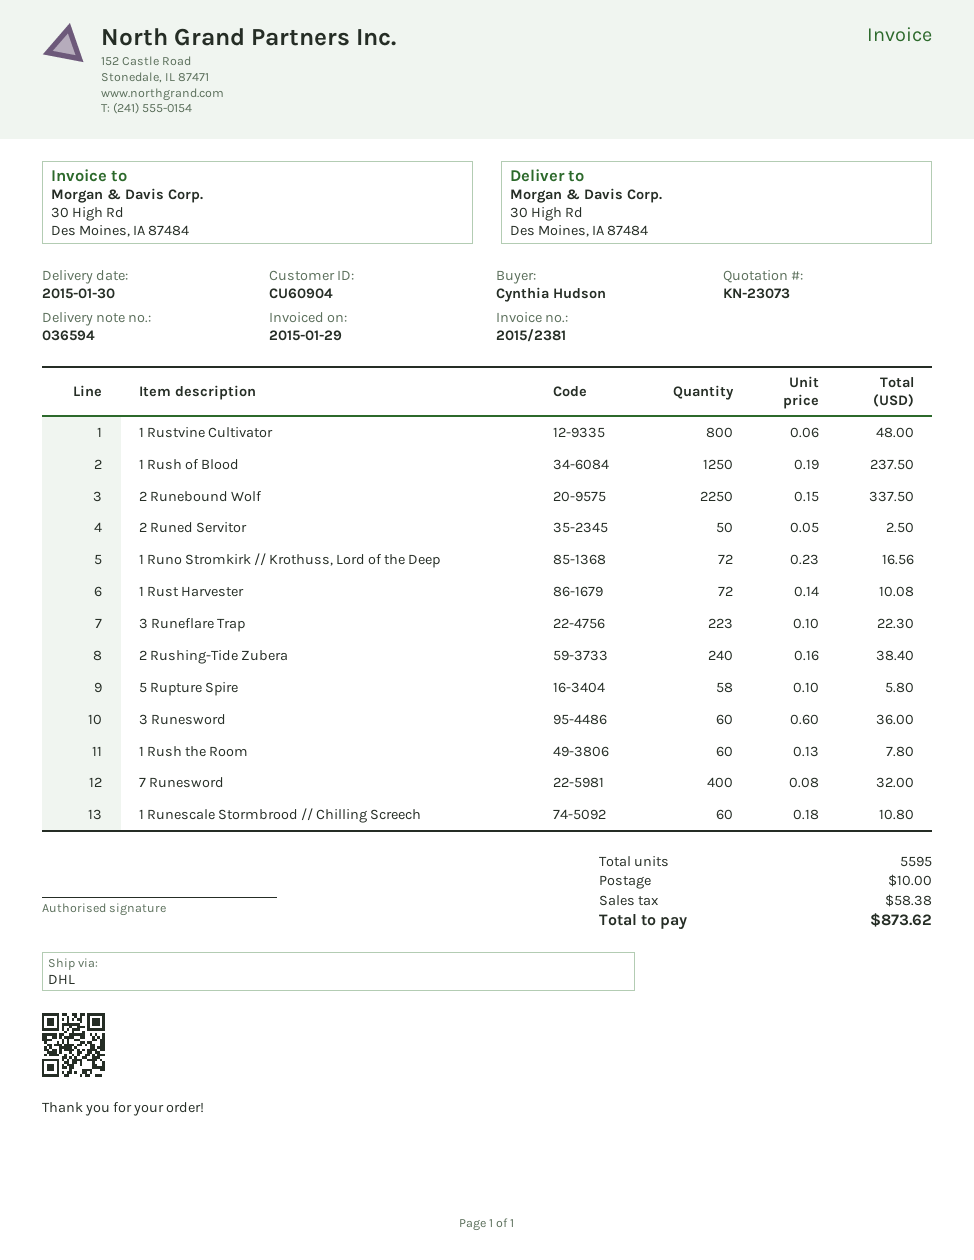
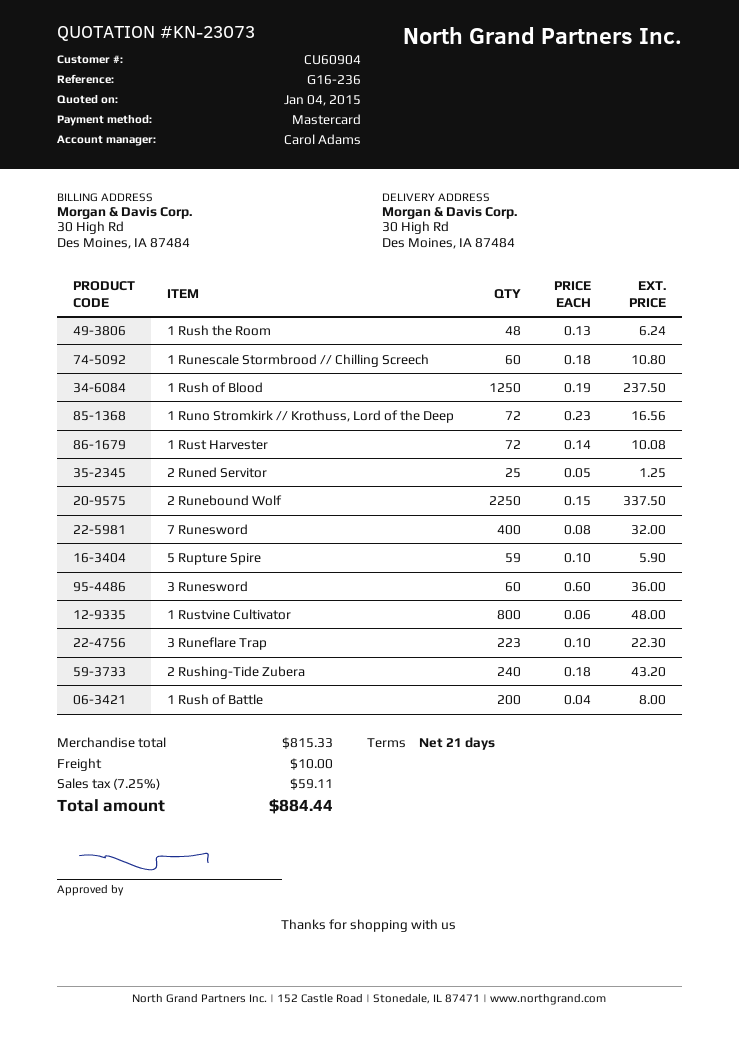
2 Runed Servitor: 50 x 0.05 = 2.50 -> 25 x 0.05 = 1.25
2 Rushing-Tide Zubera: 240 x 0.16 = 38.40 -> 240 x 0.18 = 43.20
5 Rupture Spire: 58 x 0.10 = 5.80 -> 59 x 0.10 = 5.90
1 Rush the Room: 60 x 0.13 = 7.80 -> 48 x 0.13 = 6.24
1 Rush of Battle: none -> 200 x 0.04 = 8.00
tax: 58.38 -> 59.11
total: 873.62 -> 884.44

